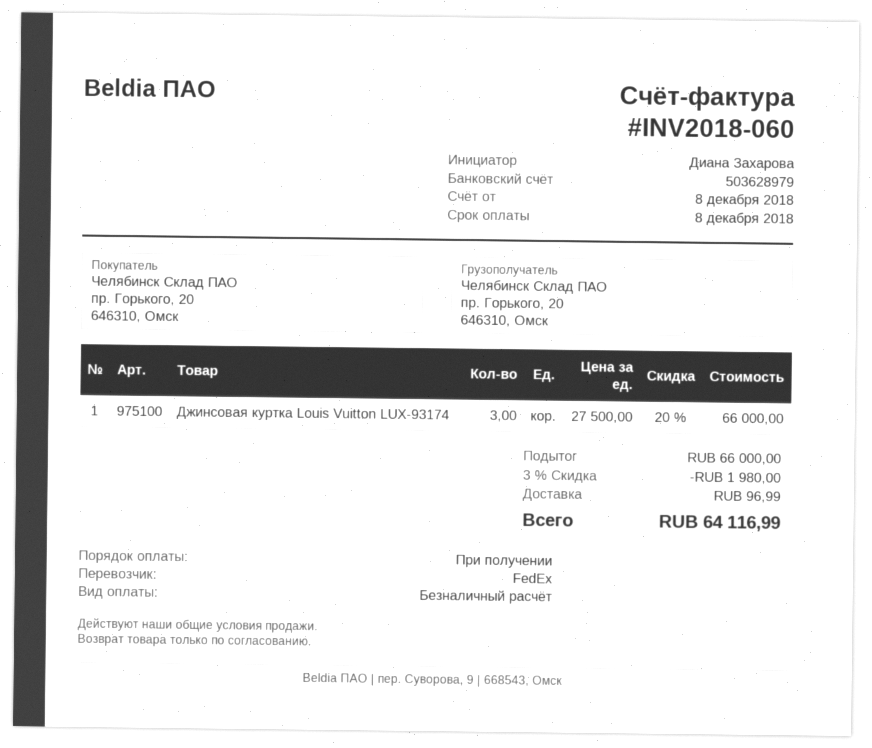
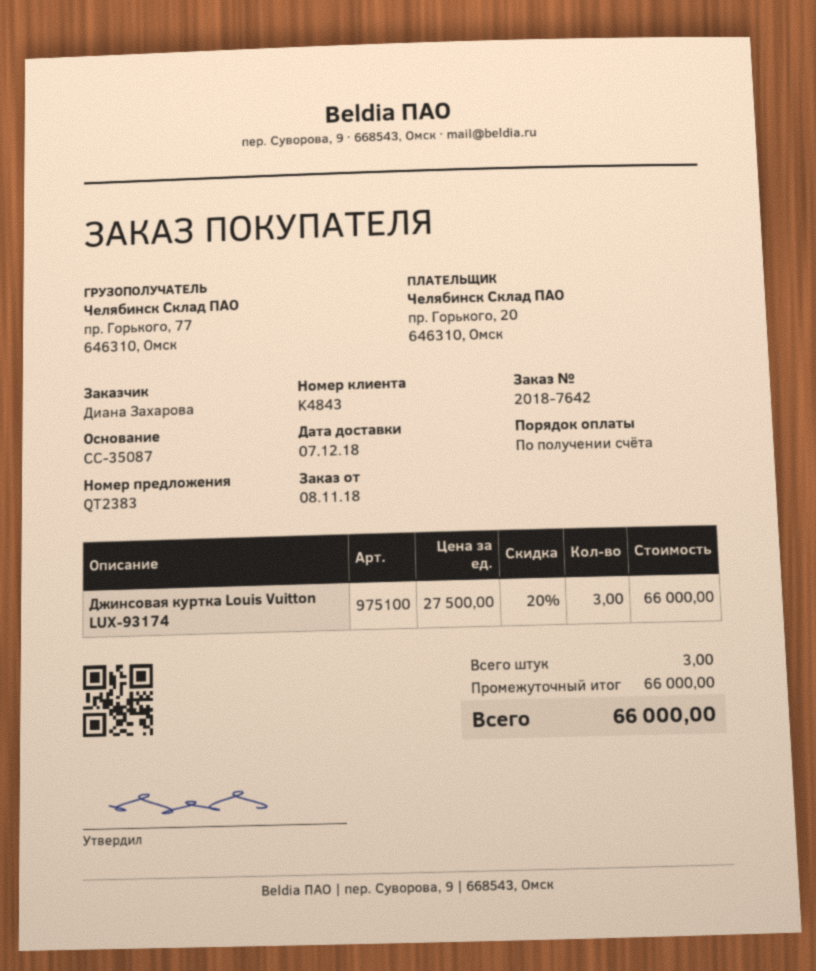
ship to: пр. Горького, 20, 646310, Омск -> пр. Горького, 77, 646310, Омск
discount: 3% = 1980.00 -> none
shipping: 96.99 -> none
total: 64116.99 -> 66000.00

